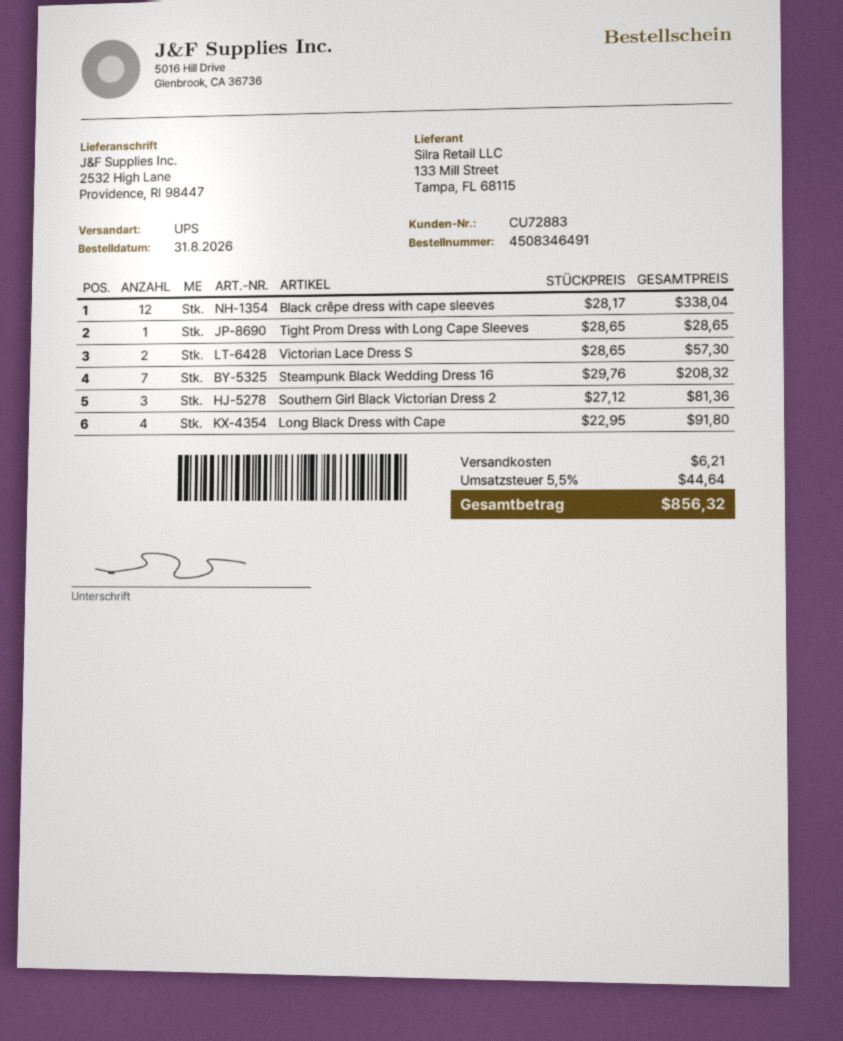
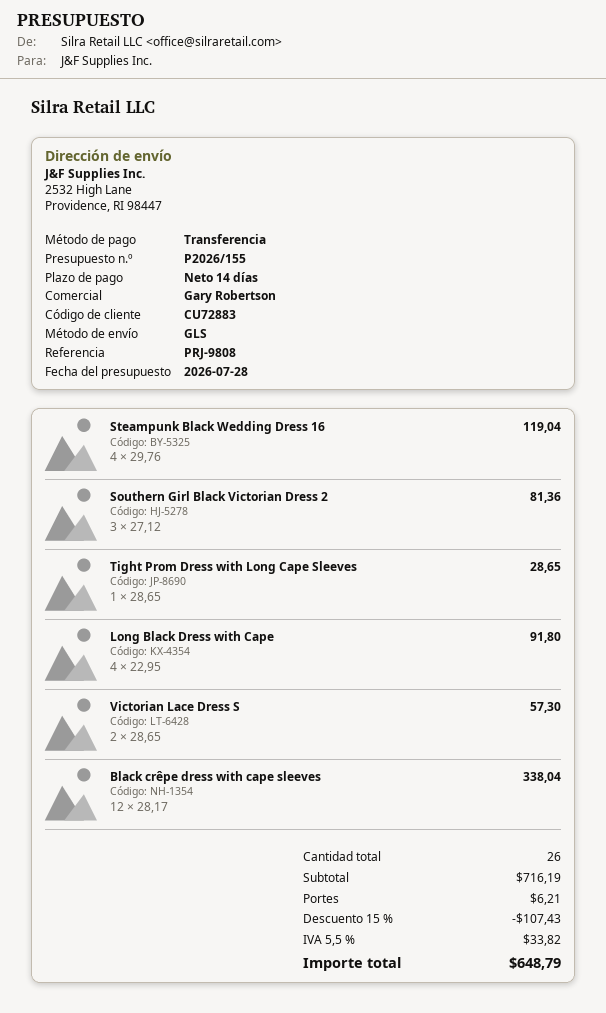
shipping method: UPS -> GLS
Steampunk Black Wedding Dress 16: 7 x 29.76 = 208.32 -> 4 x 29.76 = 119.04
discount: none -> 15% = 107.43
tax: 5.5% = 44.64 -> 5.5% = 33.82
total: 856.32 -> 648.79

